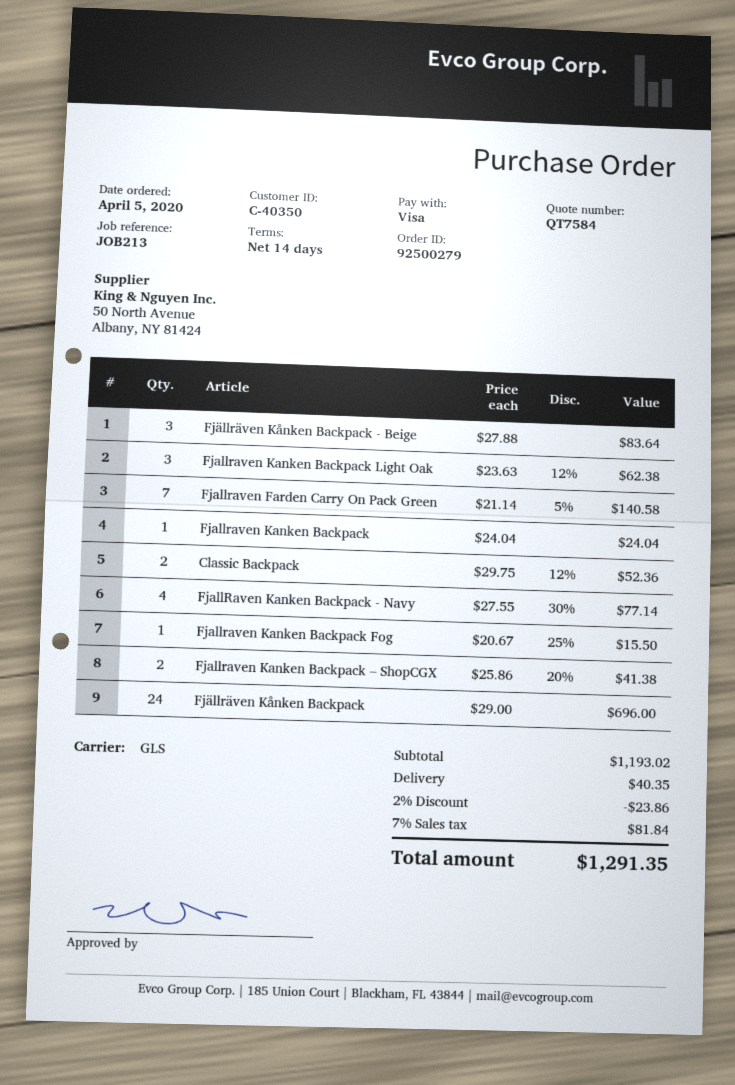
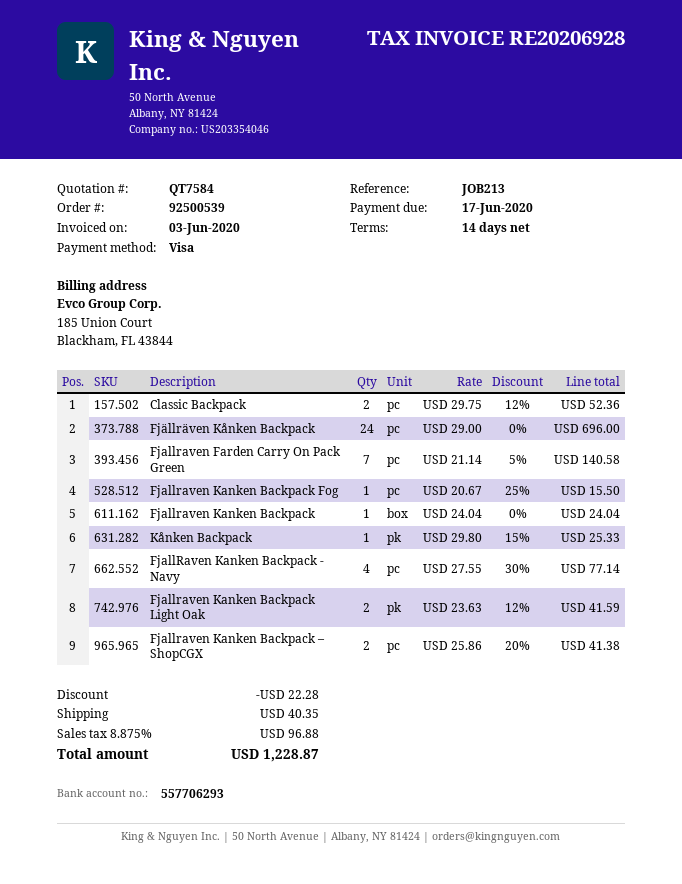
order number: 92500279 -> 92500539
Fjällräven Kånken Backpack - Beige: 3 x 27.88 = 83.64 -> none
Fjallraven Kanken Backpack Light Oak: 3 x 23.63 - 12% = 62.38 -> 2 x 23.63 - 12% = 41.59
Kånken Backpack: none -> 1 x 29.80 - 15% = 25.33
discount: 23.86 -> 22.28
tax: 7% = 81.84 -> 8.875% = 96.88
total: 1291.35 -> 1228.87

